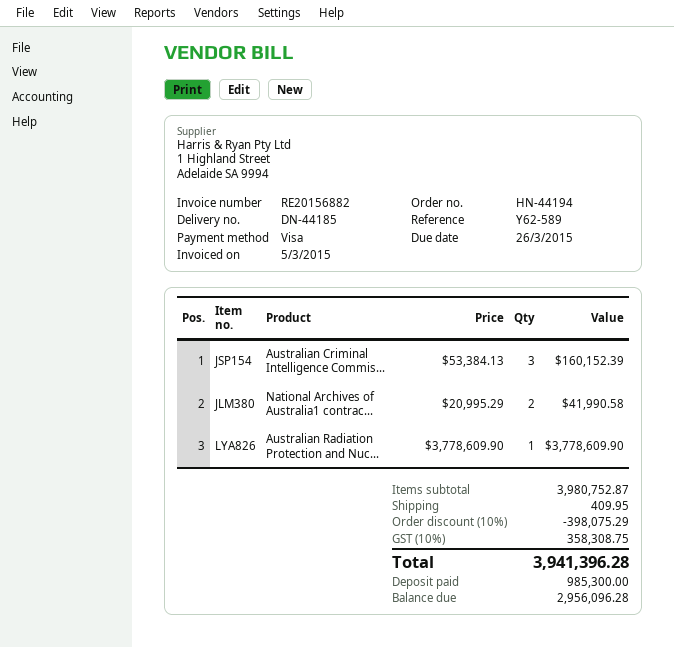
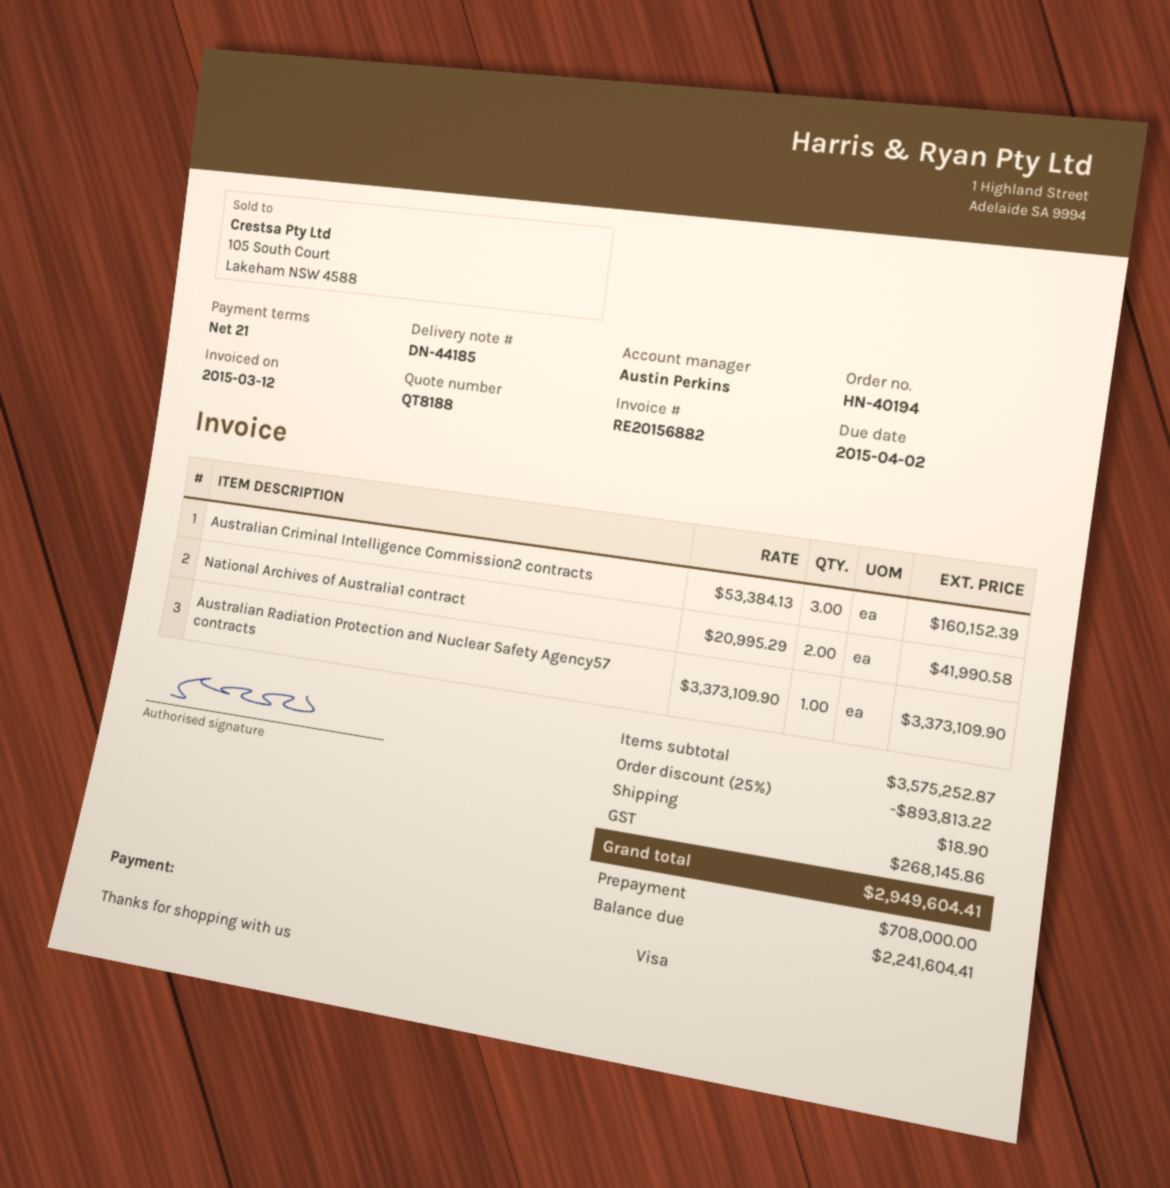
order number: HN-44194 -> HN-40194
invoice date: 2015-03-05 -> 2015-03-12
due date: 2015-03-26 -> 2015-04-02
Australian Radiation Protection and Nuc...: 1 x 3778609.90 = 3778609.90 -> 1 x 3373109.90 = 3373109.90
subtotal: 3980752.87 -> 3575252.87
discount: 10% = 398075.29 -> 25% = 893813.22
shipping: 409.95 -> 18.90
tax: 358308.75 -> 268145.86
total: 3941396.28 -> 2949604.41
deposit: 985300.00 -> 708000.00
balance: 2956096.28 -> 2241604.41

